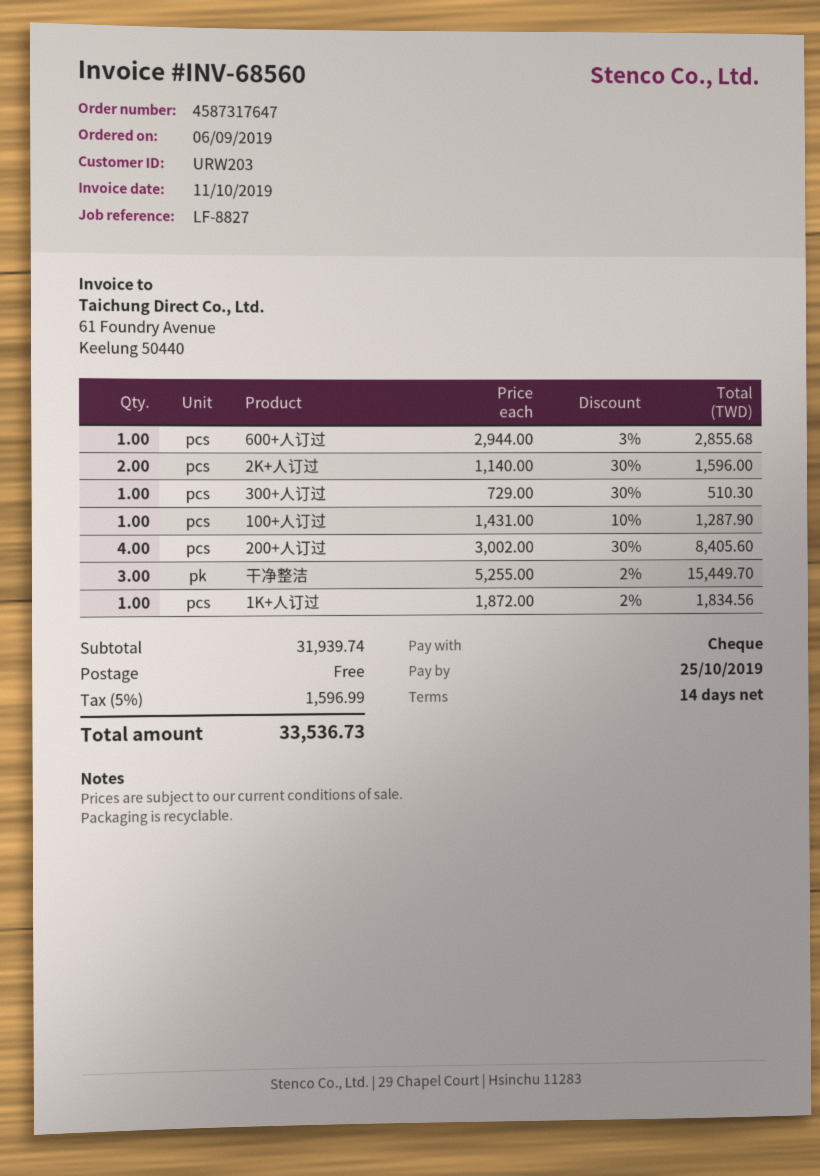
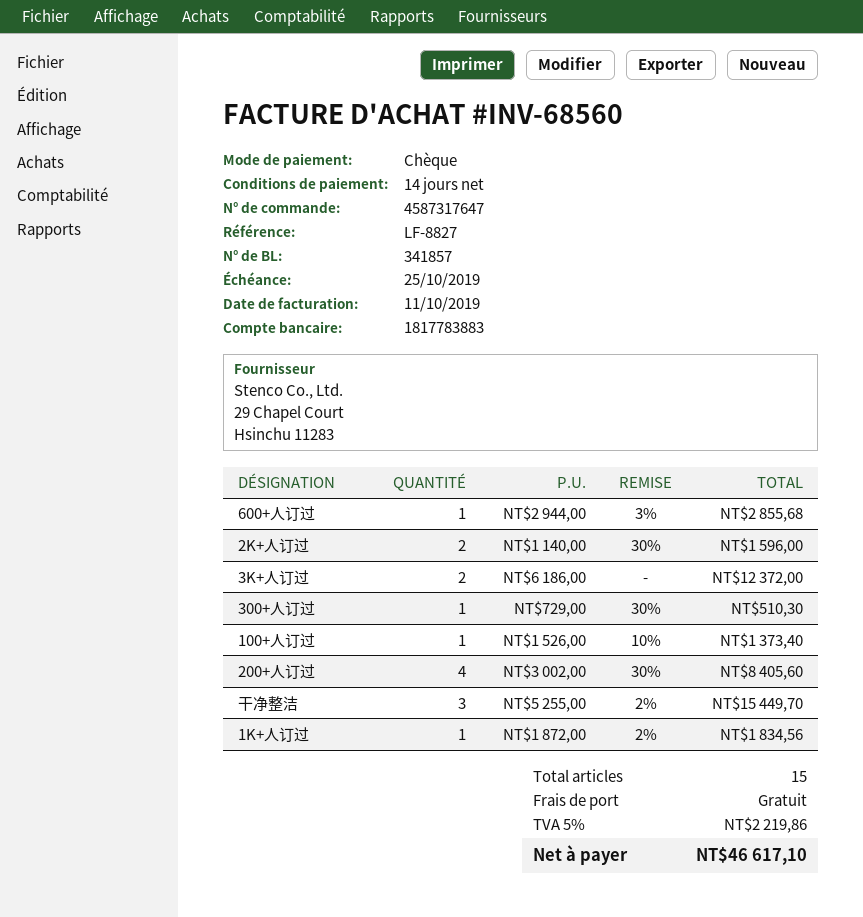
100+人订过: 1 x 1431.00 - 10% = 1287.90 -> 1 x 1526.00 - 10% = 1373.40
3K+人订过: none -> 2 x 6186.00 = 12372.00
tax: 5% = 1596.99 -> 5% = 2219.86
total: 33536.73 -> 46617.10

